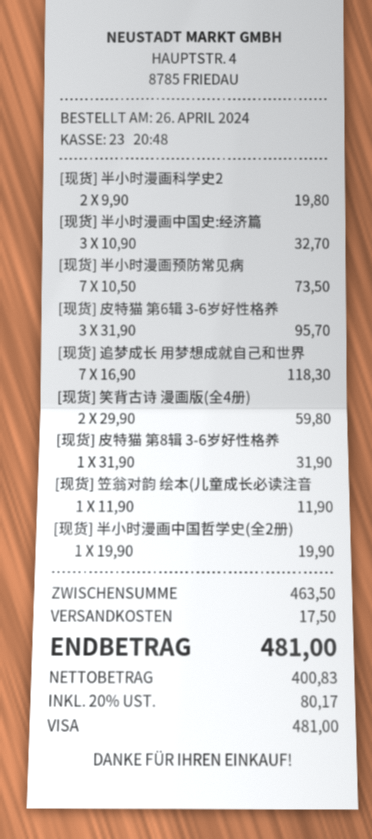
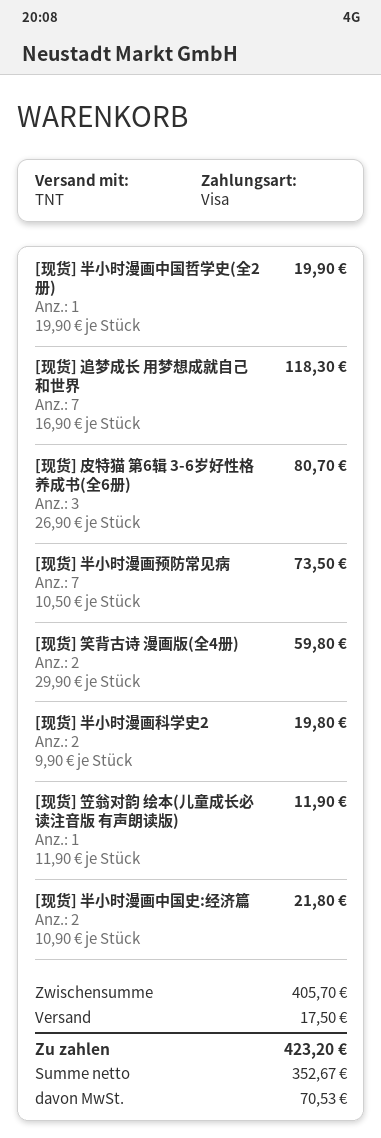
[现货] 半小时漫画中国史:经济篇: 3 x 10.90 = 32.70 -> 2 x 10.90 = 21.80
[现货] 皮特猫 第6辑 3-6岁好性格养: 3 x 31.90 = 95.70 -> 3 x 26.90 = 80.70
[现货] 皮特猫 第8辑 3-6岁好性格养: 1 x 31.90 = 31.90 -> none
subtotal: 463.50 -> 405.70
net: 400.83 -> 352.67
tax: 80.17 -> 70.53
total: 481.00 -> 423.20

